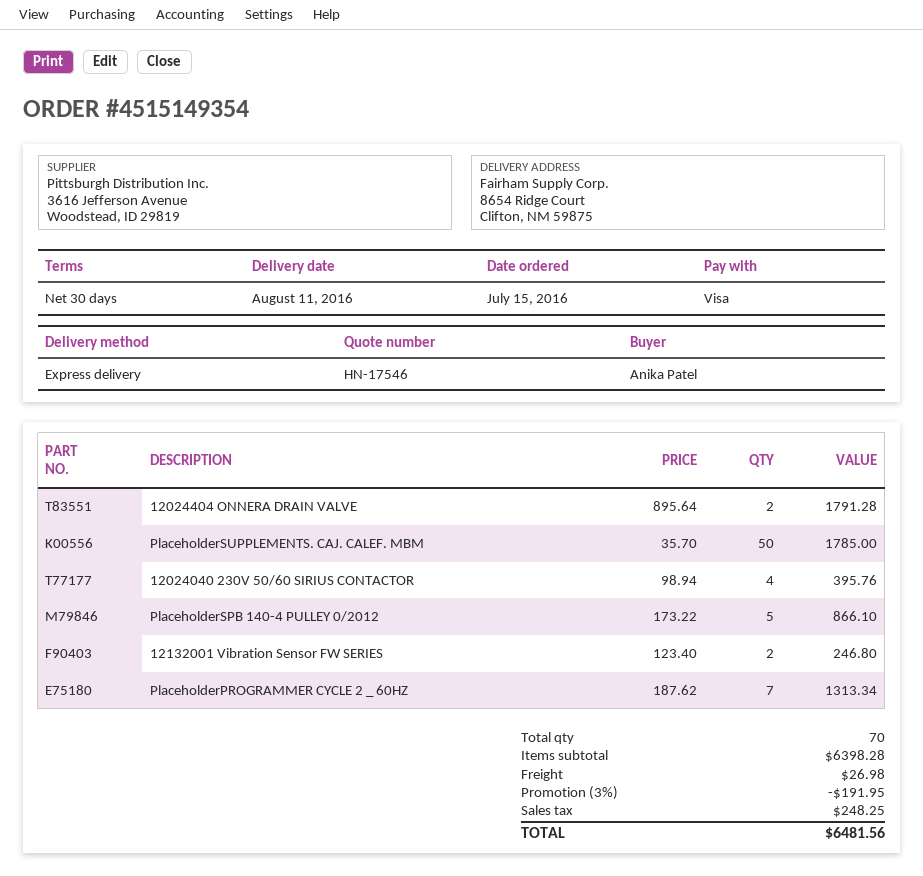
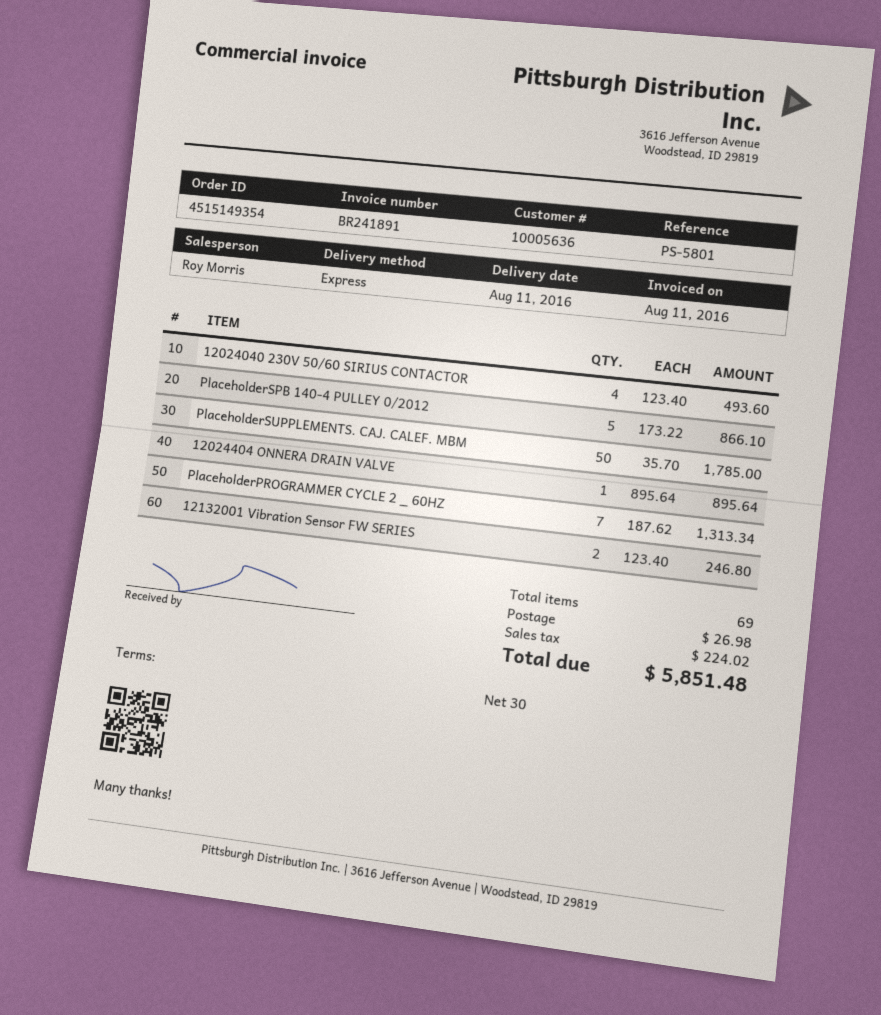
12024404 ONNERA DRAIN VALVE: 2 x 895.64 = 1791.28 -> 1 x 895.64 = 895.64
12024040 230V 50/60 SIRIUS CONTACTOR: 4 x 98.94 = 395.76 -> 4 x 123.40 = 493.60
total quantity: 70 -> 69
discount: 3% = 191.95 -> none
tax: 248.25 -> 224.02
total: 6481.56 -> 5851.48

